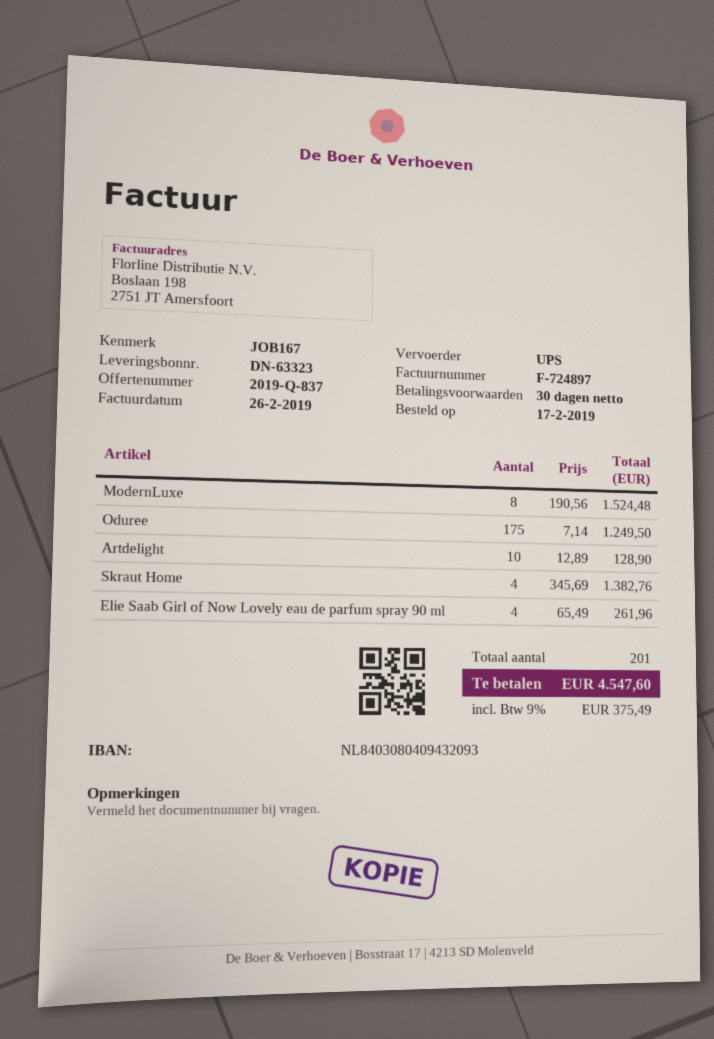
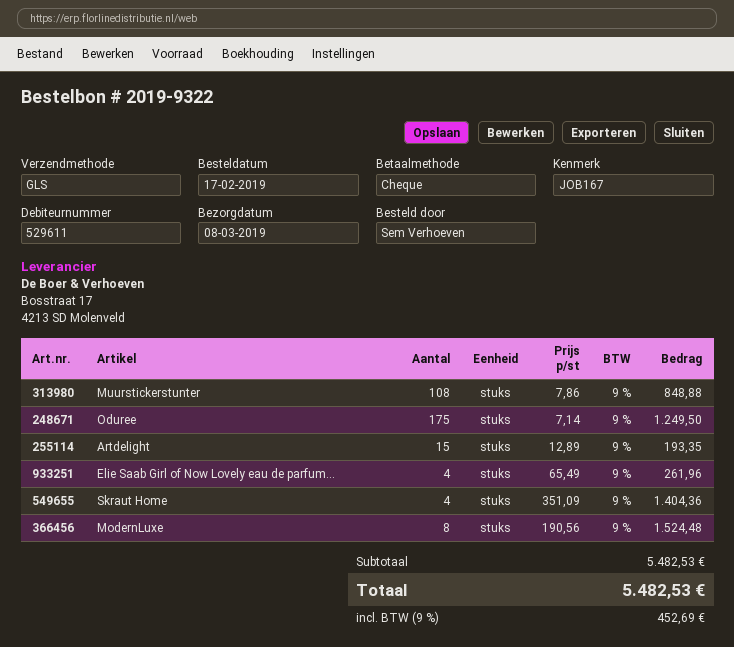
shipping method: UPS -> GLS
Artdelight: 10 x 12.89 = 128.90 -> 15 x 12.89 = 193.35
Skraut Home: 4 x 345.69 = 1382.76 -> 4 x 351.09 = 1404.36
Muurstickerstunter: none -> 108 x 7.86 = 848.88
tax: 9% = 375.49 -> 9% = 452.69
total: 4547.60 -> 5482.53

